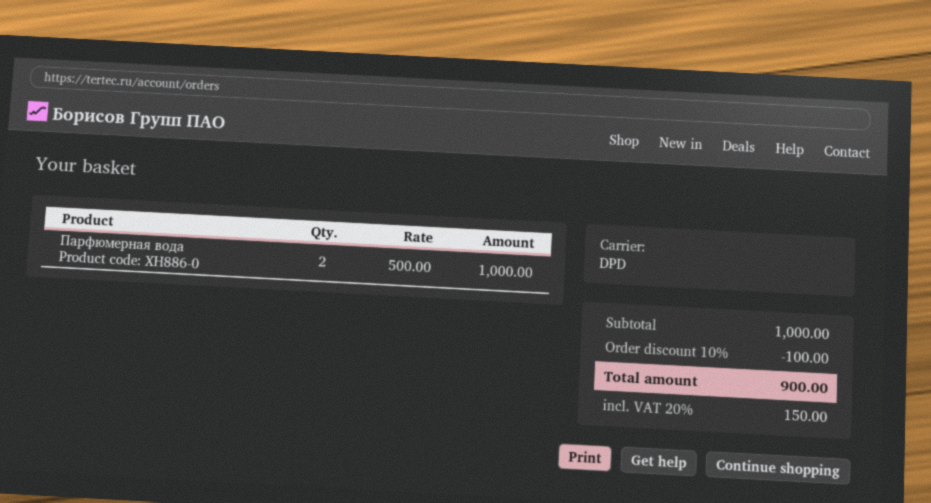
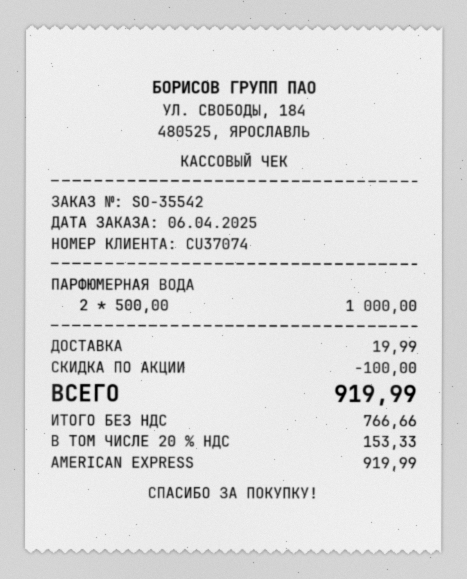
shipping: none -> 19.99
tax: 20% = 150.00 -> 20% = 153.33
total: 900.00 -> 919.99

